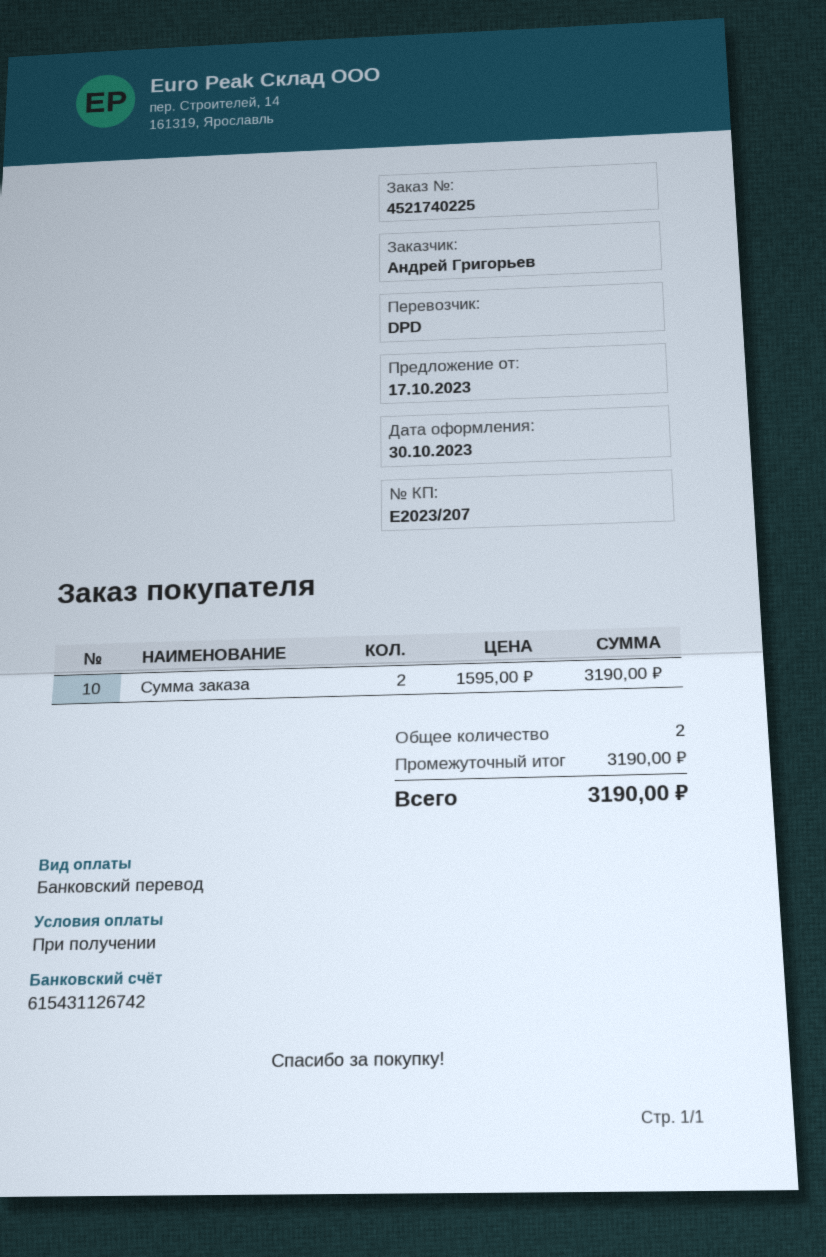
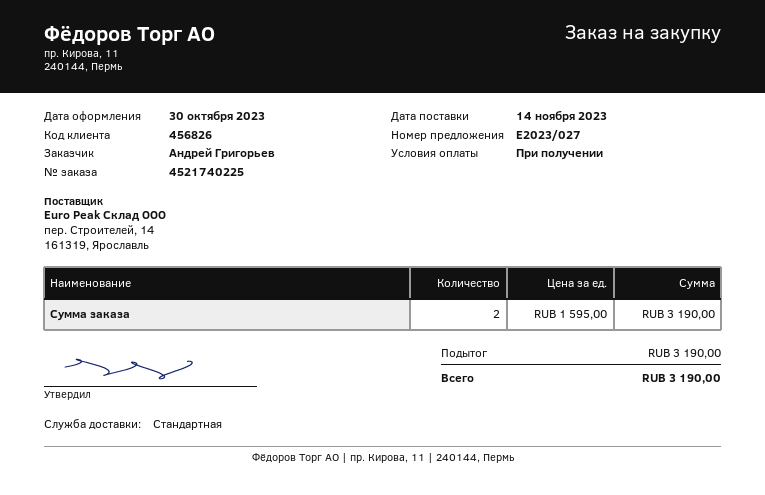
quote number: E2023/207 -> E2023/027
shipping method: DPD -> standard

